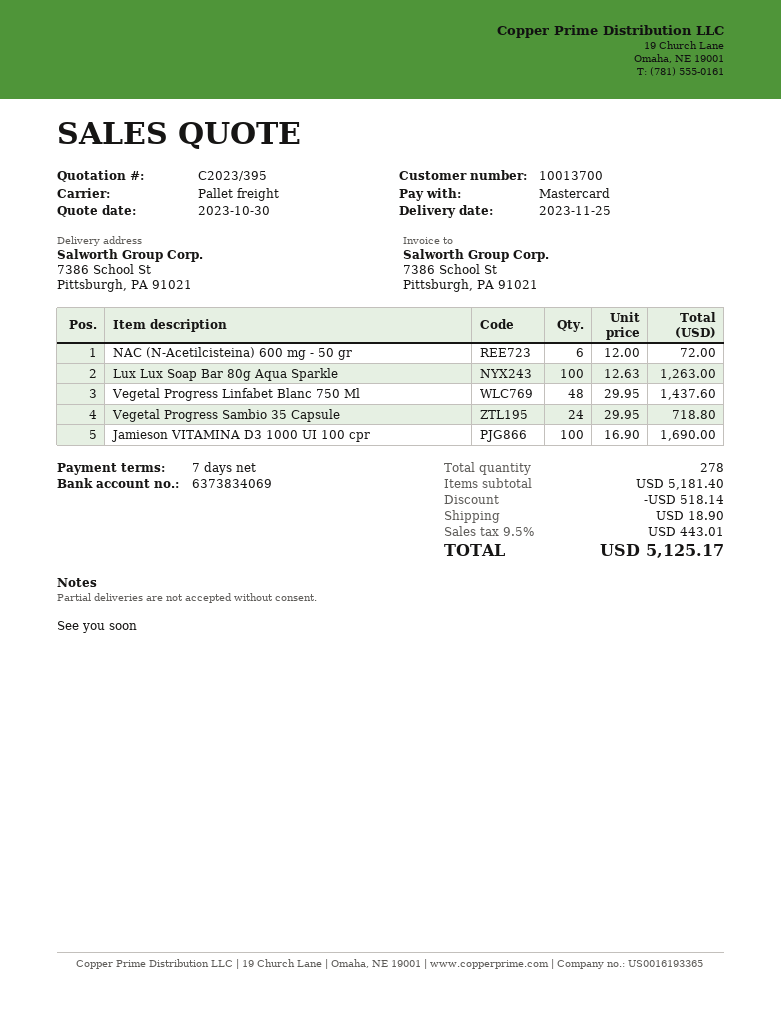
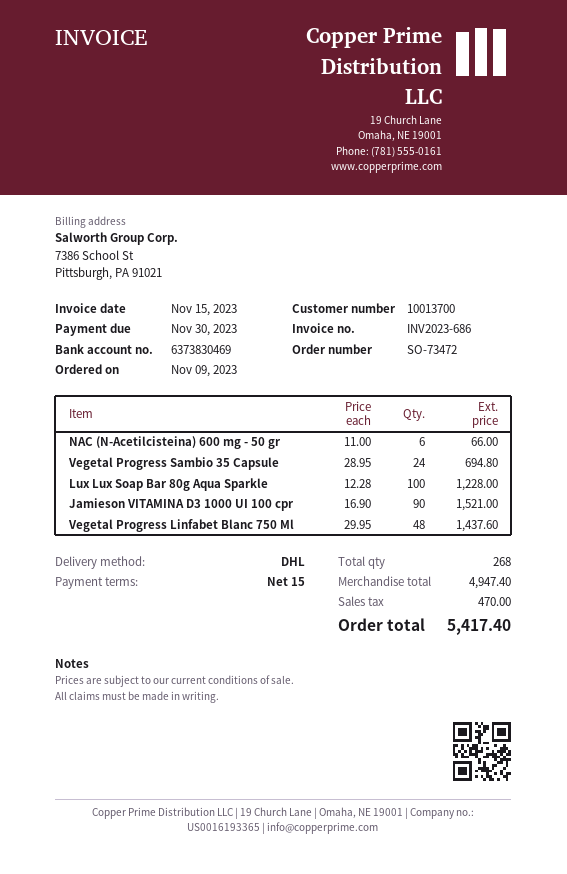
payment terms: 7 days -> 15 days
bank account: 6373834069 -> 6373830469
shipping method: pallet freight -> DHL
NAC (N-Acetilcisteina) 600 mg - 50 gr: 6 x 12.00 = 72.00 -> 6 x 11.00 = 66.00
Lux Lux Soap Bar 80g Aqua Sparkle: 100 x 12.63 = 1263.00 -> 100 x 12.28 = 1228.00
Vegetal Progress Sambio 35 Capsule: 24 x 29.95 = 718.80 -> 24 x 28.95 = 694.80
Jamieson VITAMINA D3 1000 UI 100 cpr: 100 x 16.90 = 1690.00 -> 90 x 16.90 = 1521.00
total quantity: 278 -> 268
subtotal: 5181.40 -> 4947.40
discount: 518.14 -> none
shipping: 18.90 -> none
tax: 443.01 -> 470.00
total: 5125.17 -> 5417.40

